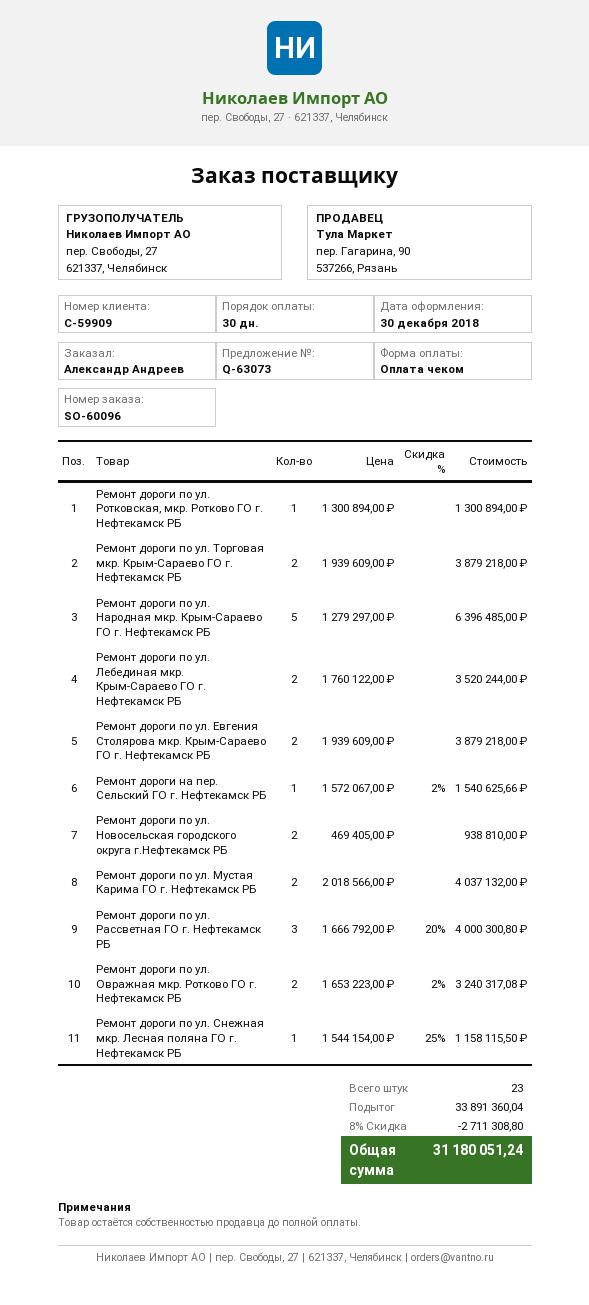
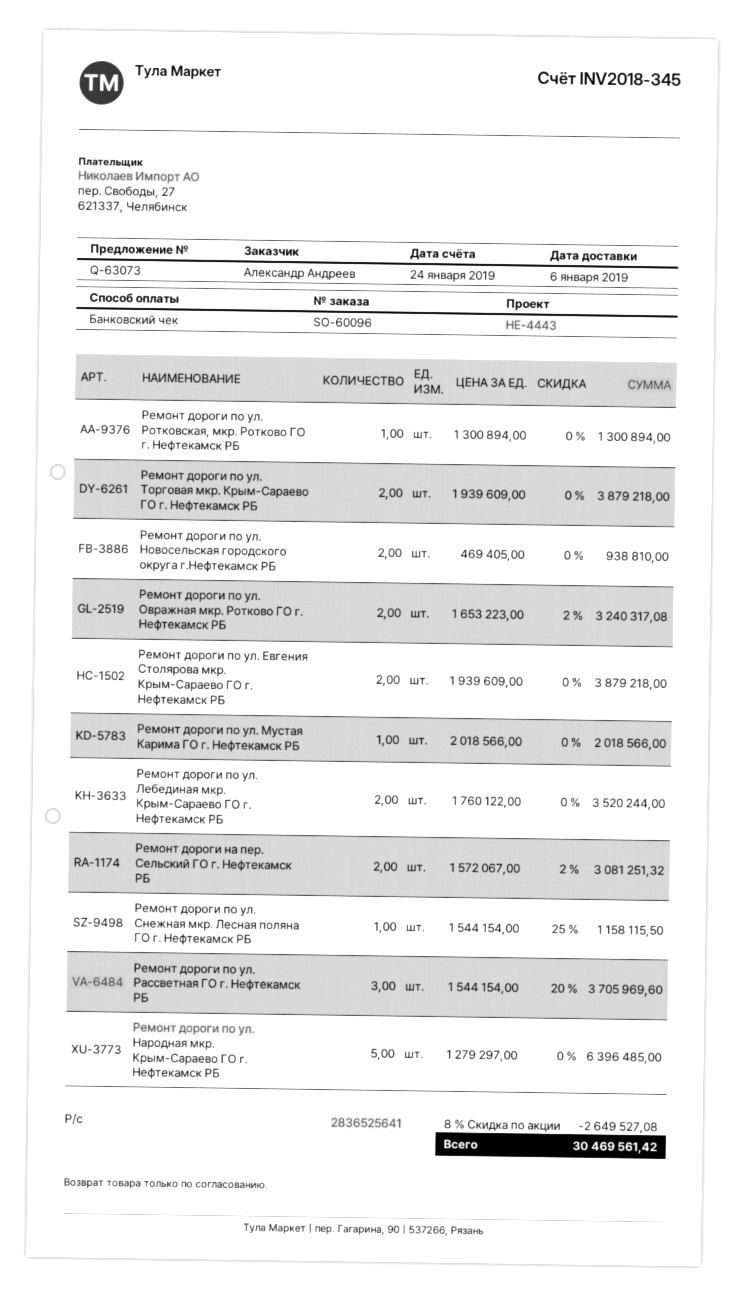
Ремонт дороги на пер. Сельский ГО г. Нефтекамск РБ: 1 x 1572067.00 - 2% = 1540625.66 -> 2 x 1572067.00 - 2% = 3081251.32
Ремонт дороги по ул. Мустая Карима ГО г. Нефтекамск РБ: 2 x 2018566.00 = 4037132.00 -> 1 x 2018566.00 = 2018566.00
Ремонт дороги по ул. Рассветная ГО г. Нефтекамск РБ: 3 x 1666792.00 - 20% = 4000300.80 -> 3 x 1544154.00 - 20% = 3705969.60
discount: 8% = 2711308.80 -> 8% = 2649527.08
total: 31180051.24 -> 30469561.42

